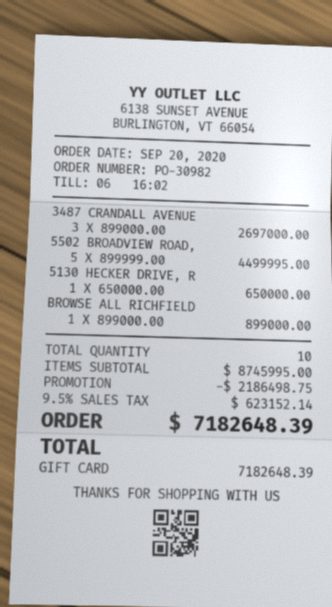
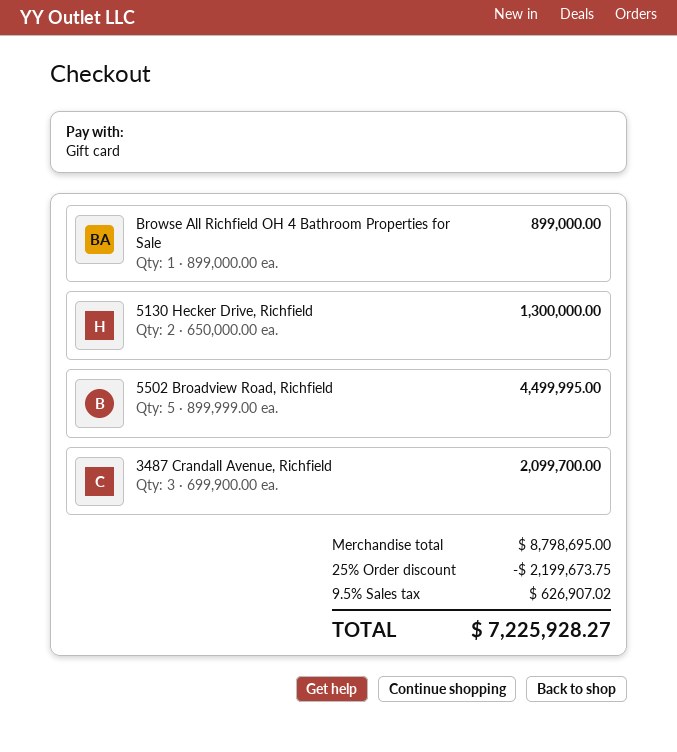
3487 CRANDALL AVENUE: 3 x 899000.00 = 2697000.00 -> 3 x 699900.00 = 2099700.00
5130 HECKER DRIVE, R: 1 x 650000.00 = 650000.00 -> 2 x 650000.00 = 1300000.00
subtotal: 8745995.00 -> 8798695.00
discount: 2186498.75 -> 2199673.75
tax: 9.5% = 623152.14 -> 9.5% = 626907.02
total: 7182648.39 -> 7225928.27

